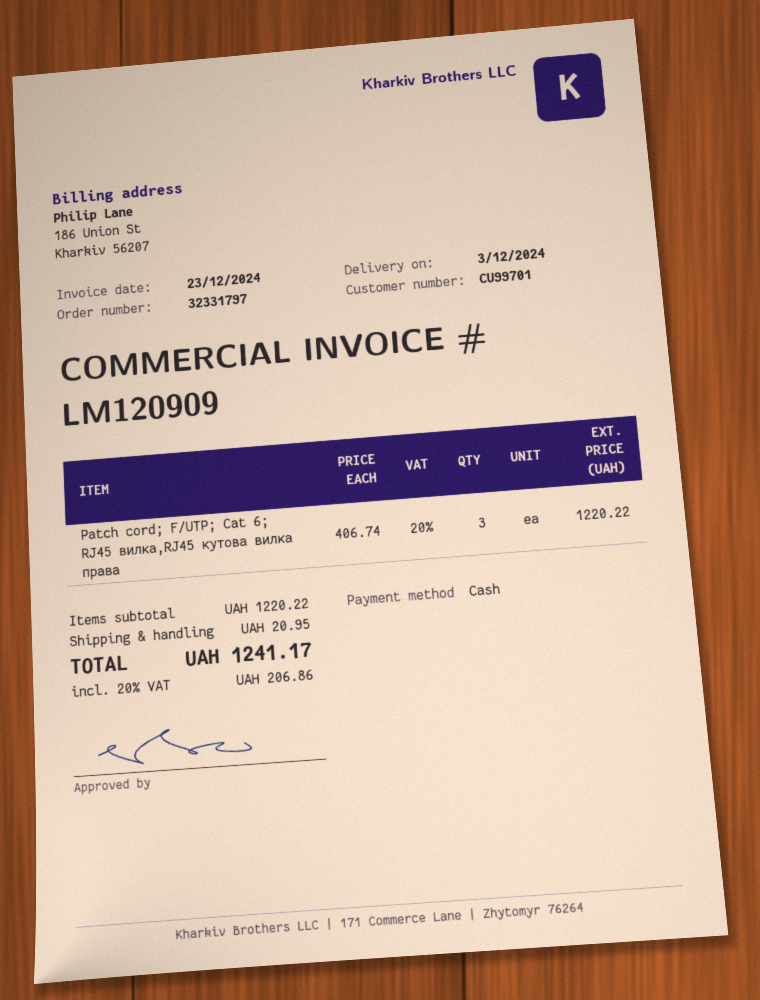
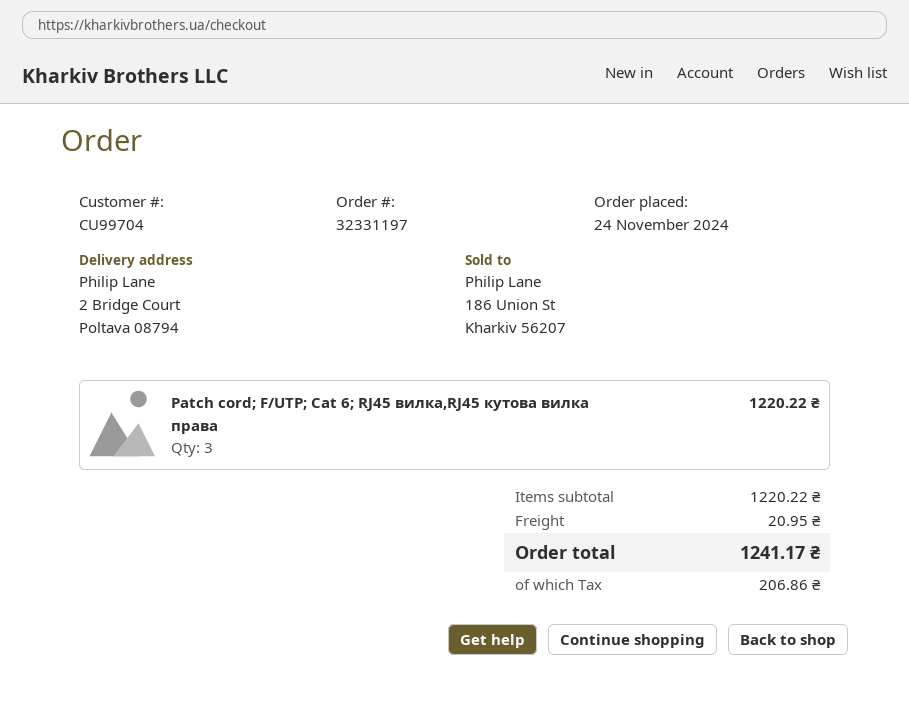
order number: 32331797 -> 32331197
customer number: CU99701 -> CU99704

